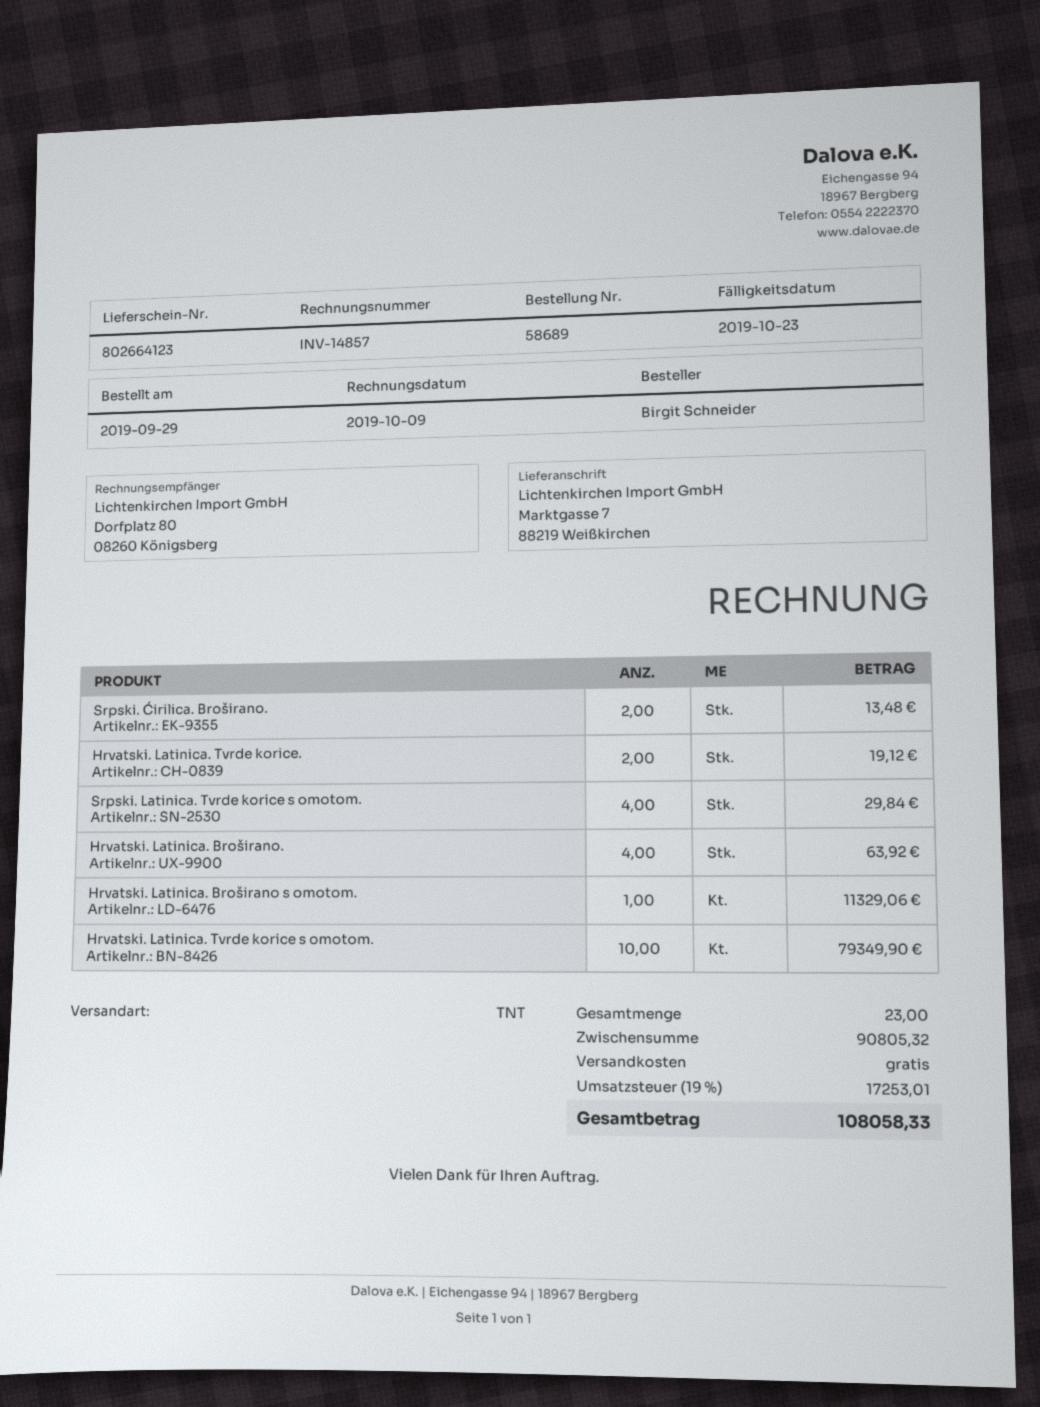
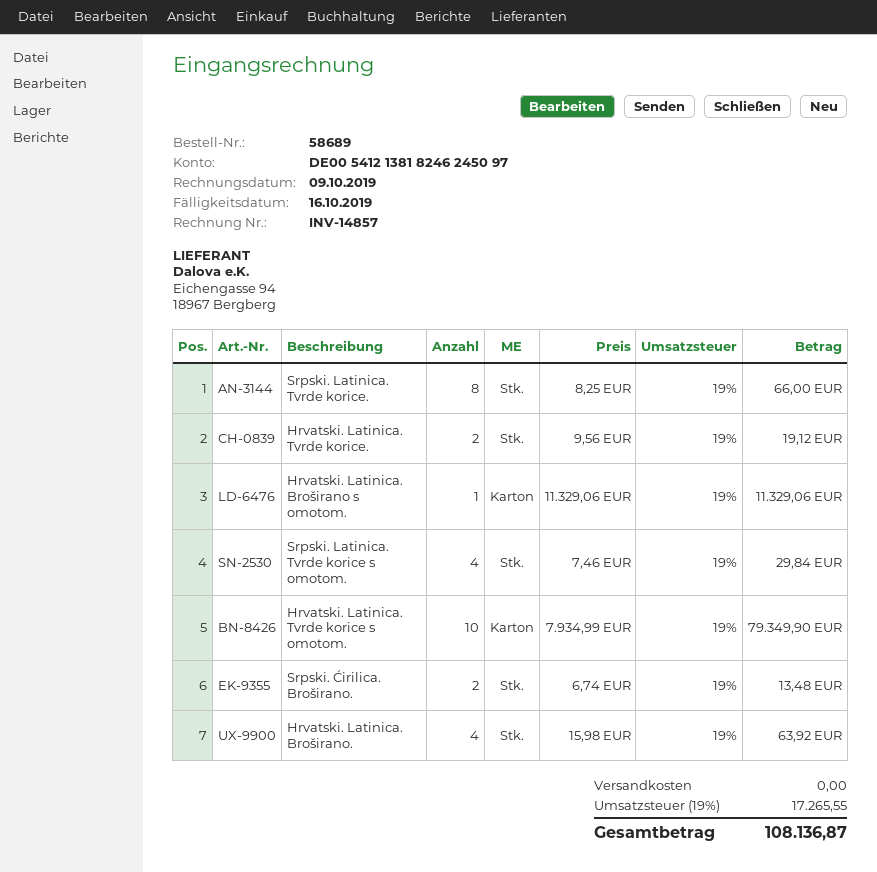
due date: 2019-10-23 -> 2019-10-16
Srpski. Latinica. Tvrde korice.: none -> 8 for 66.00
tax: 19% = 17253.01 -> 19% = 17265.55
total: 108058.33 -> 108136.87

